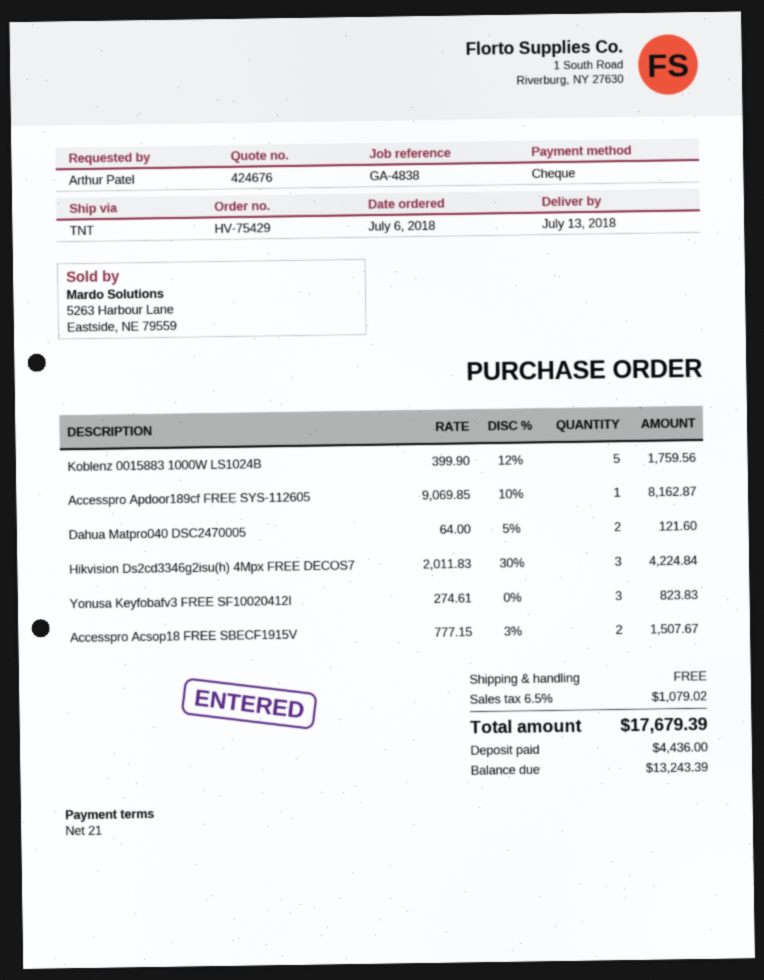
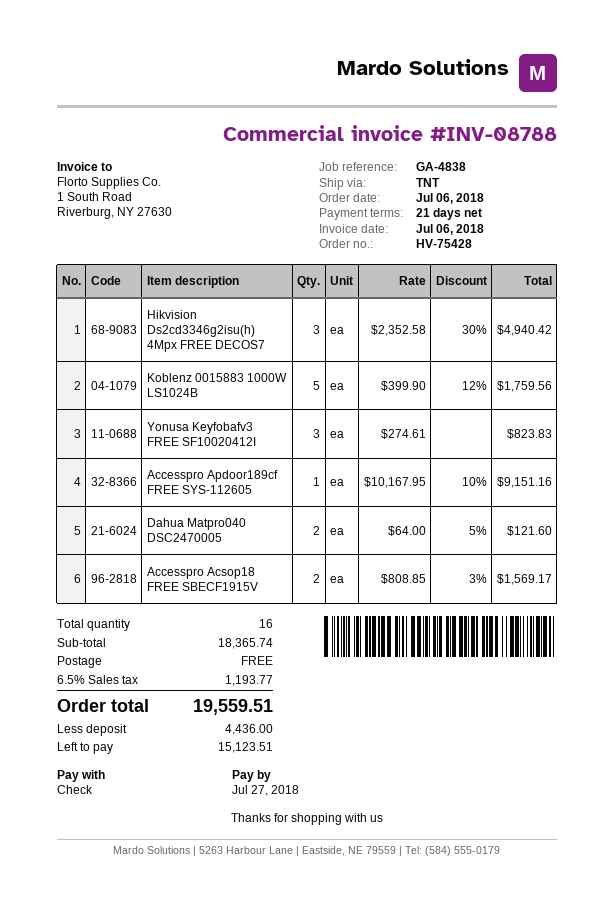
order number: HV-75429 -> HV-75428
Accesspro Apdoor189cf FREE SYS-112605: 1 x 9069.85 - 10% = 8162.87 -> 1 x 10167.95 - 10% = 9151.16
Hikvision Ds2cd3346g2isu(h) 4Mpx FREE DECOS7: 3 x 2011.83 - 30% = 4224.84 -> 3 x 2352.58 - 30% = 4940.42
Accesspro Acsop18 FREE SBECF1915V: 2 x 777.15 - 3% = 1507.67 -> 2 x 808.85 - 3% = 1569.17
tax: 6.5% = 1079.02 -> 6.5% = 1193.77
total: 17679.39 -> 19559.51
balance: 13243.39 -> 15123.51

